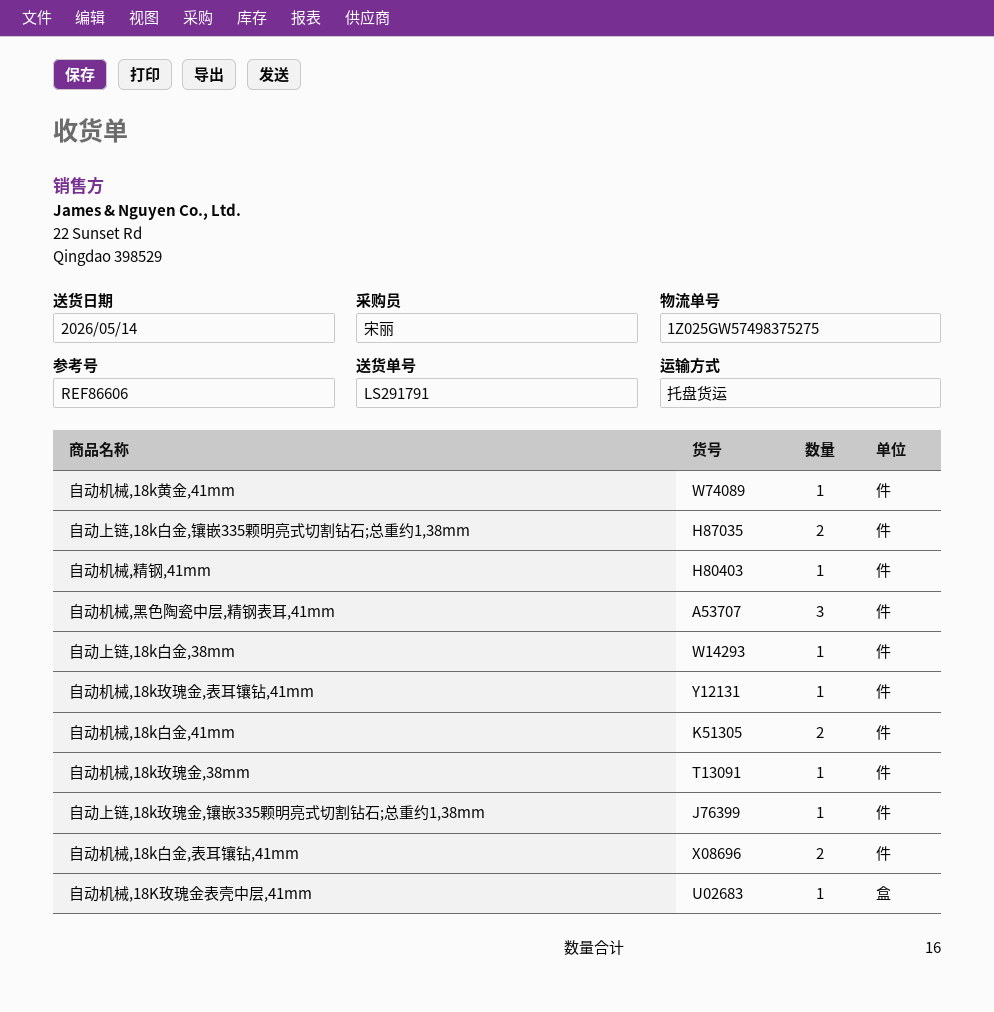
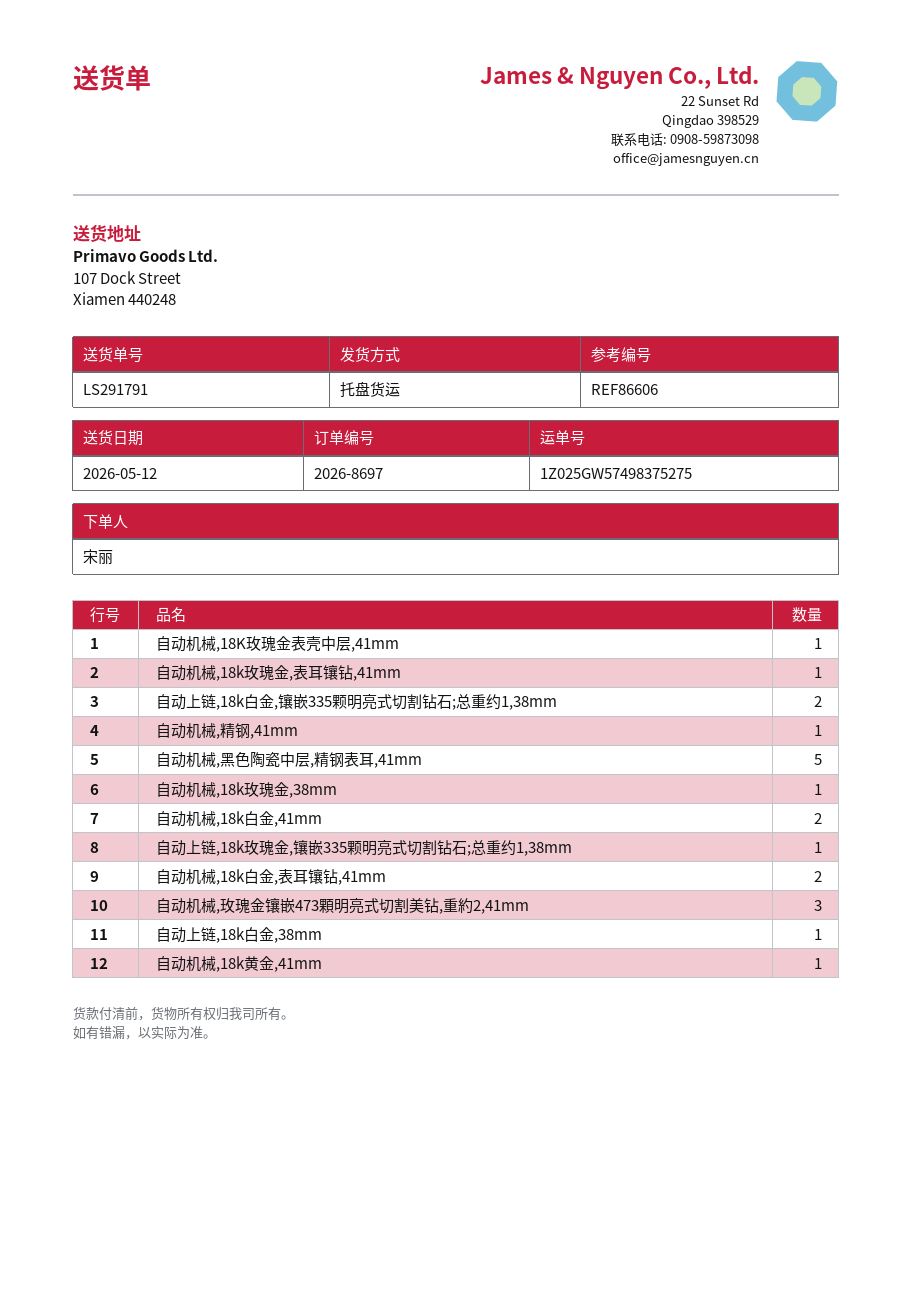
delivery date: 2026-05-14 -> 2026-05-12
自动机械,黑色陶瓷中层,精钢表耳,41mm: 3 -> 5
自动机械,玫瑰金镶嵌473顆明亮式切割美钻,重約2,41mm: none -> 3

